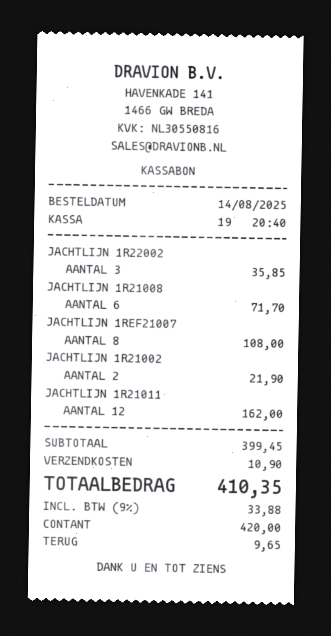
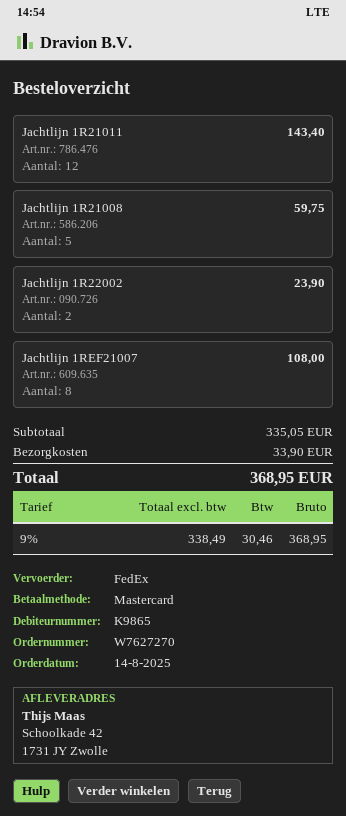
payment method: cash -> Mastercard
JACHTLIJN 1R22002: 3 for 35.85 -> 2 for 23.90
JACHTLIJN 1R21008: 6 for 71.70 -> 5 for 59.75
JACHTLIJN 1R21002: 2 for 21.90 -> none
JACHTLIJN 1R21011: 12 for 162.00 -> 12 for 143.40
subtotal: 399.45 -> 335.05
shipping: 10.90 -> 33.90
tax: 9% = 33.88 -> 9% = 30.46
total: 410.35 -> 368.95

